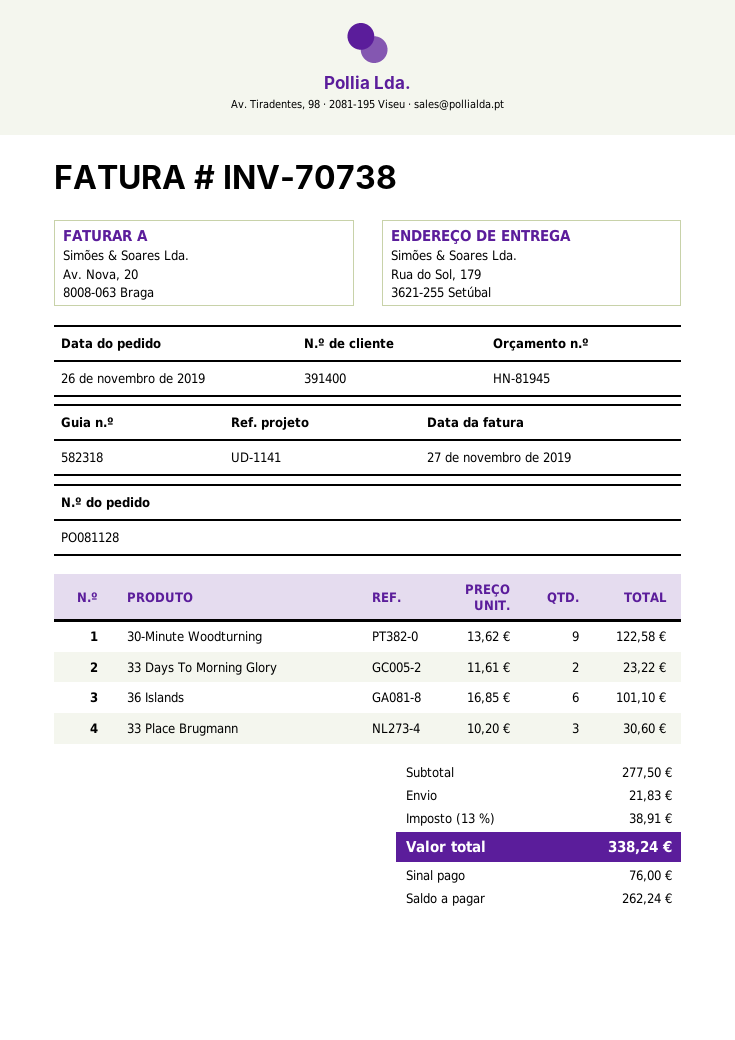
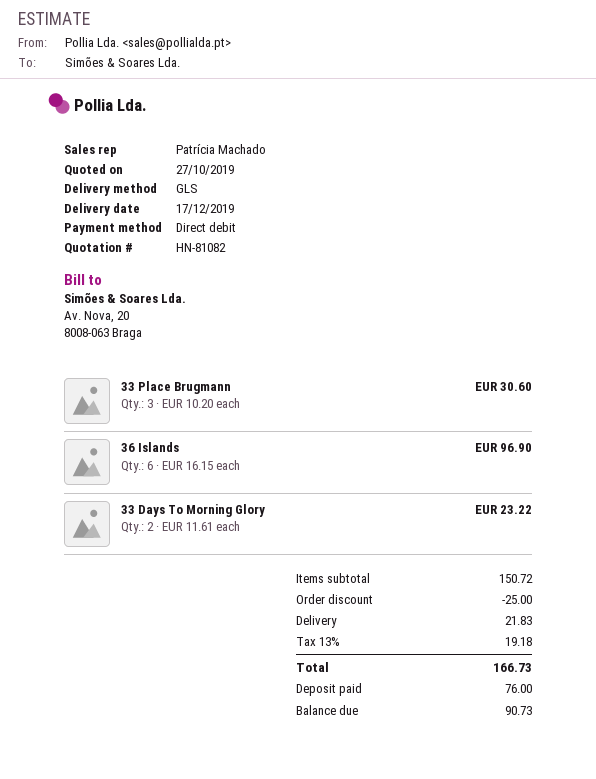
quote number: HN-81945 -> HN-81082
30-Minute Woodturning: 9 x 13.62 = 122.58 -> none
36 Islands: 6 x 16.85 = 101.10 -> 6 x 16.15 = 96.90
subtotal: 277.50 -> 150.72
discount: none -> 25.00
tax: 13% = 38.91 -> 13% = 19.18
total: 338.24 -> 166.73
balance: 262.24 -> 90.73

